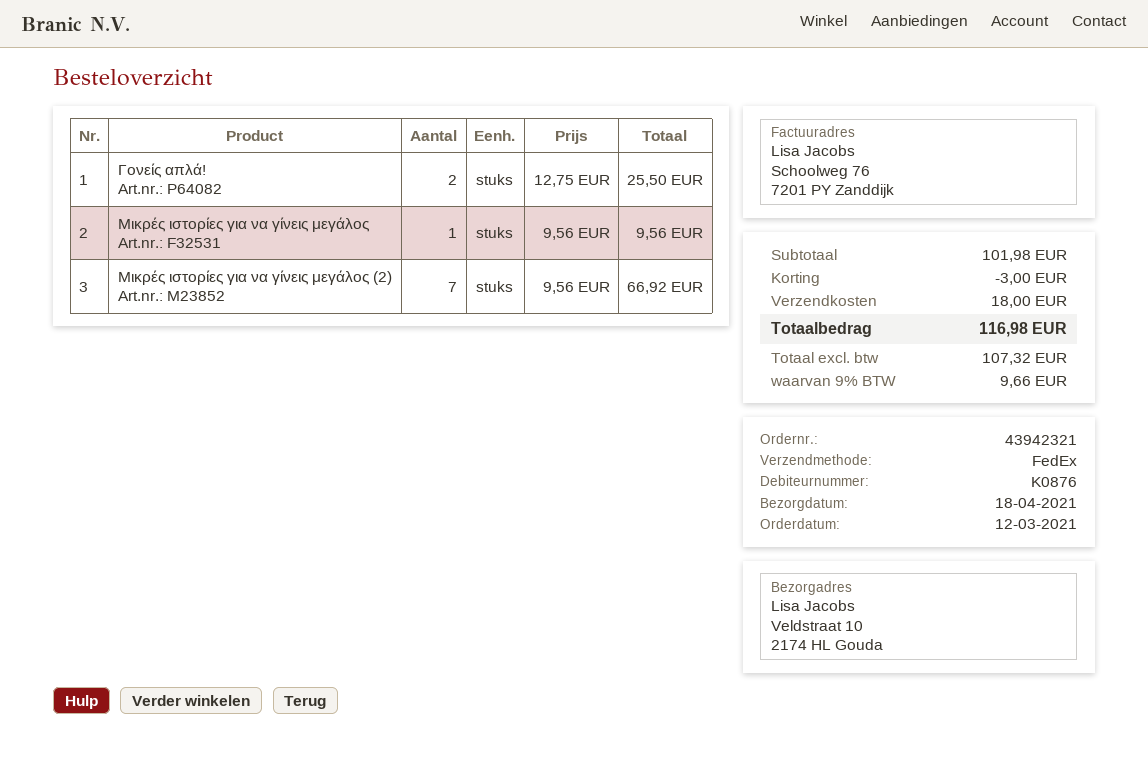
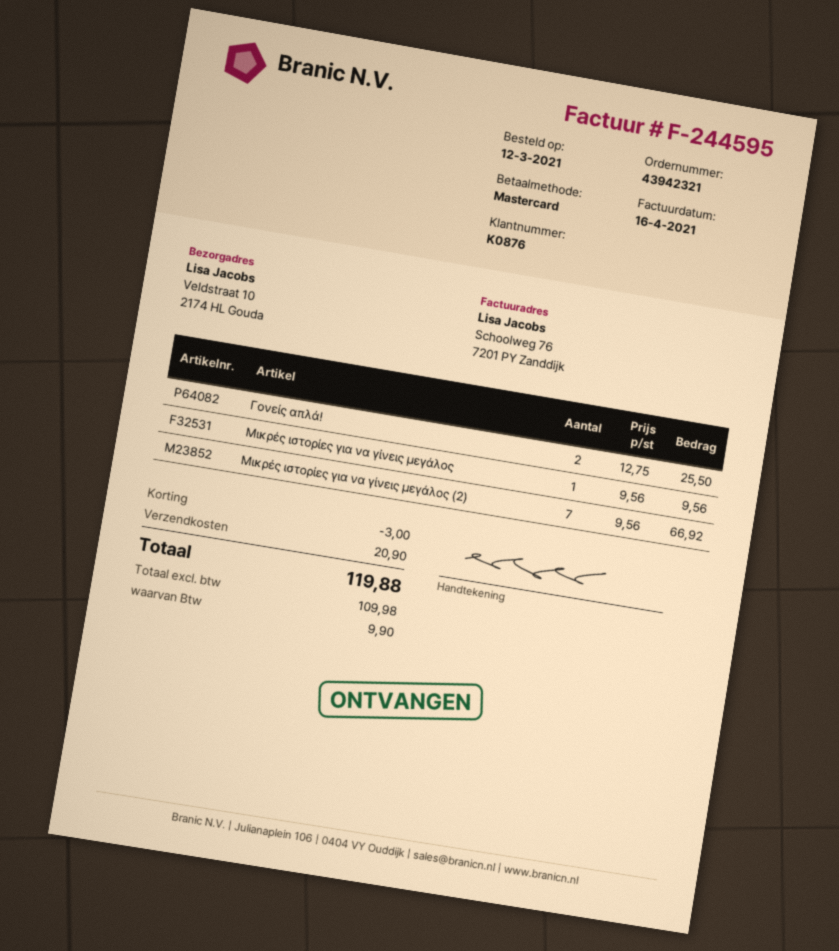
shipping: 18.00 -> 20.90
net: 107.32 -> 109.98
tax: 9.66 -> 9.90
total: 116.98 -> 119.88

